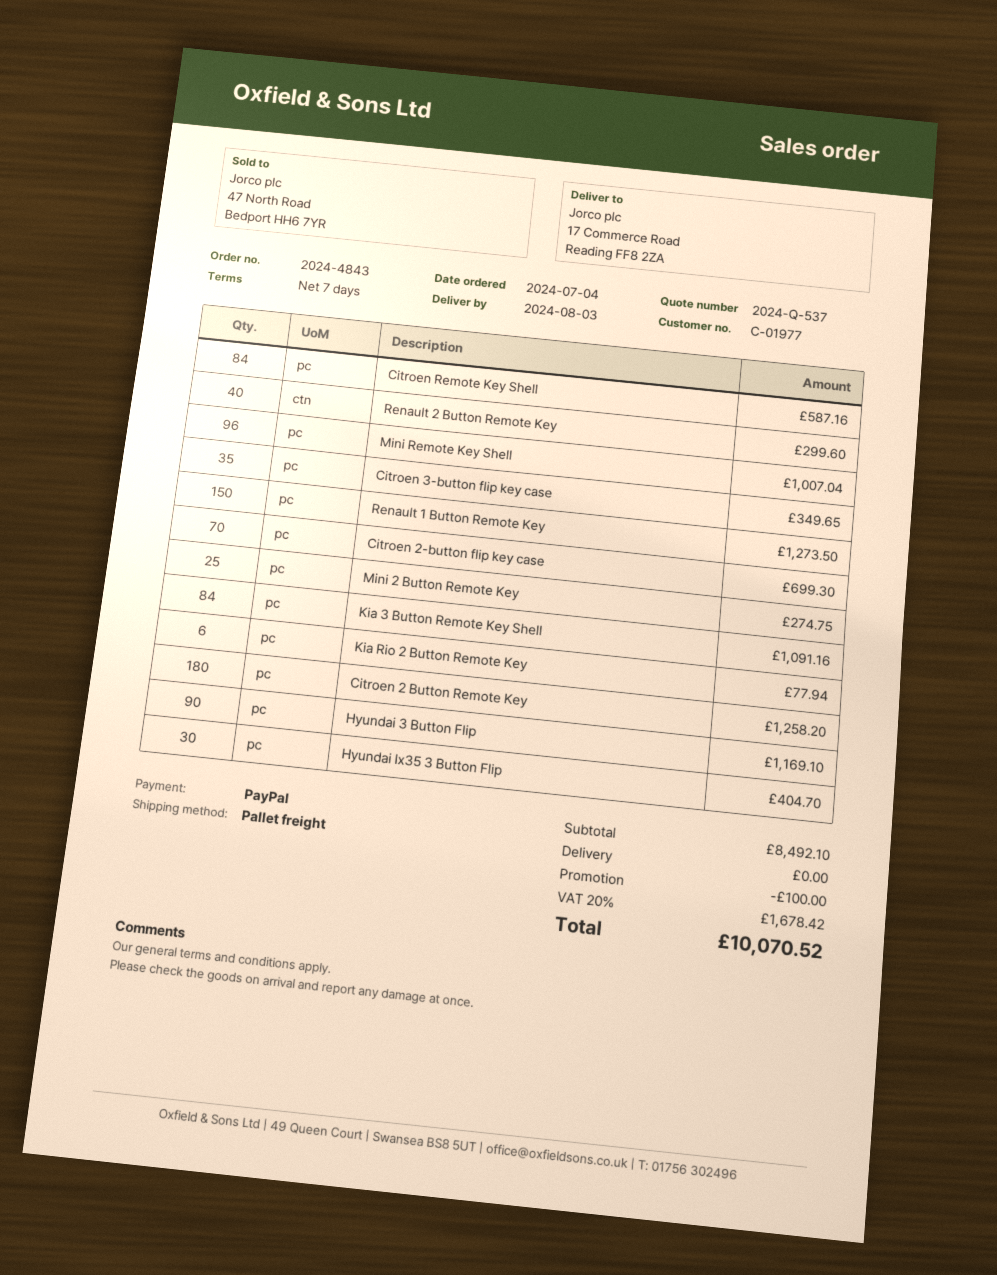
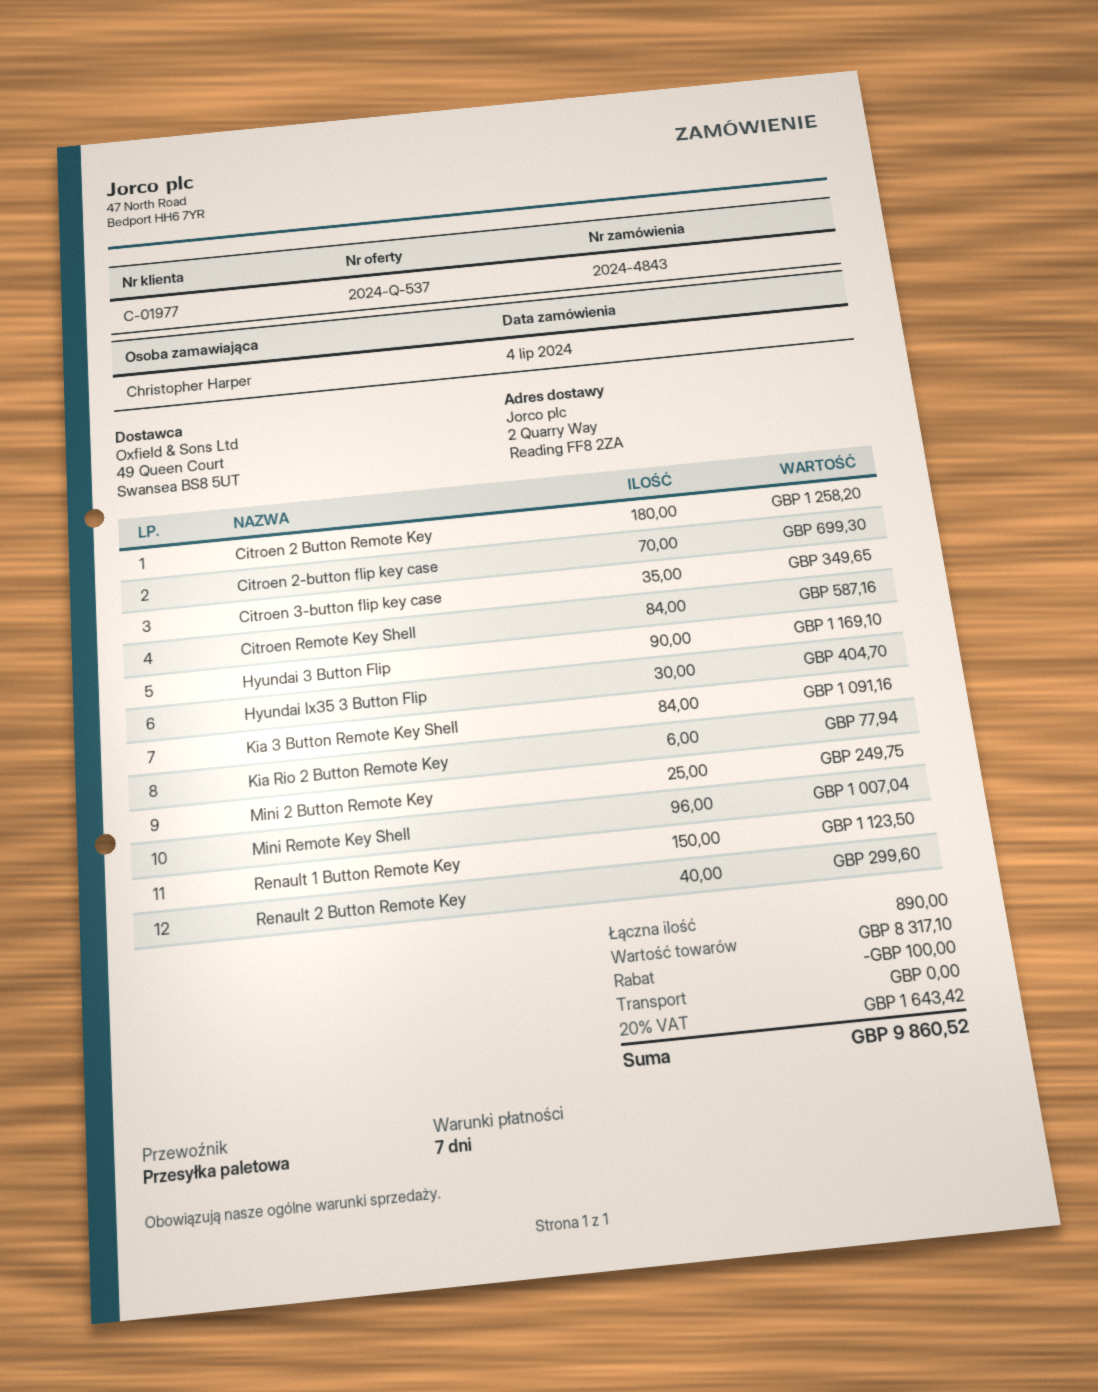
ship to: 17 Commerce Road, Reading FF8 2ZA -> 2 Quarry Way, Reading FF8 2ZA
Renault 1 Button Remote Key: 150 for 1273.50 -> 150 for 1123.50
Mini 2 Button Remote Key: 25 for 274.75 -> 25 for 249.75
subtotal: 8492.10 -> 8317.10
tax: 20% = 1678.42 -> 20% = 1643.42
total: 10070.52 -> 9860.52

